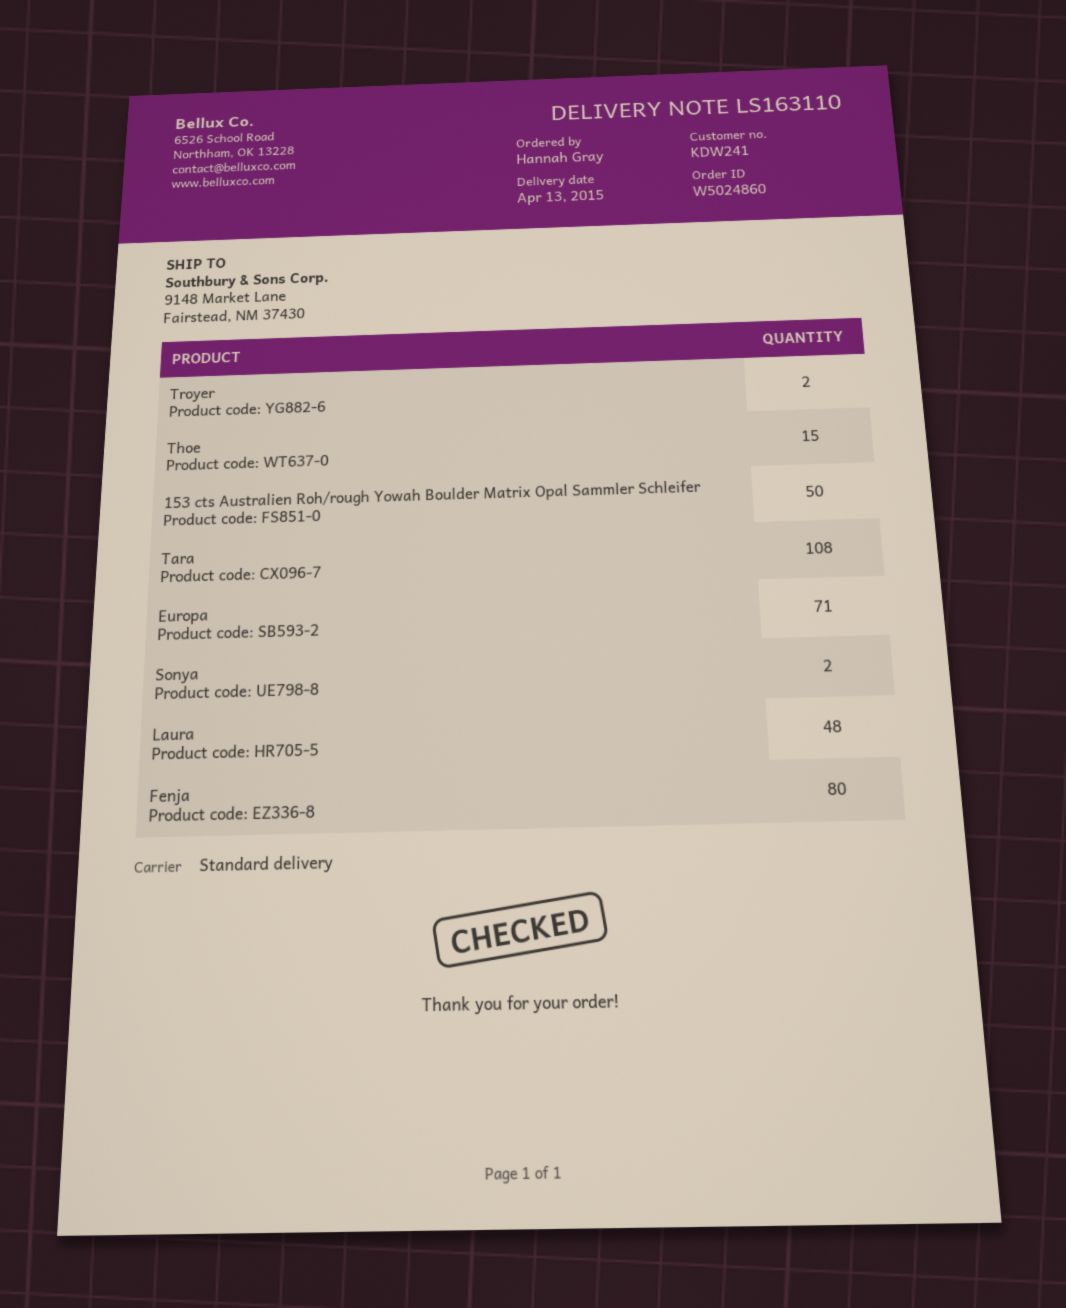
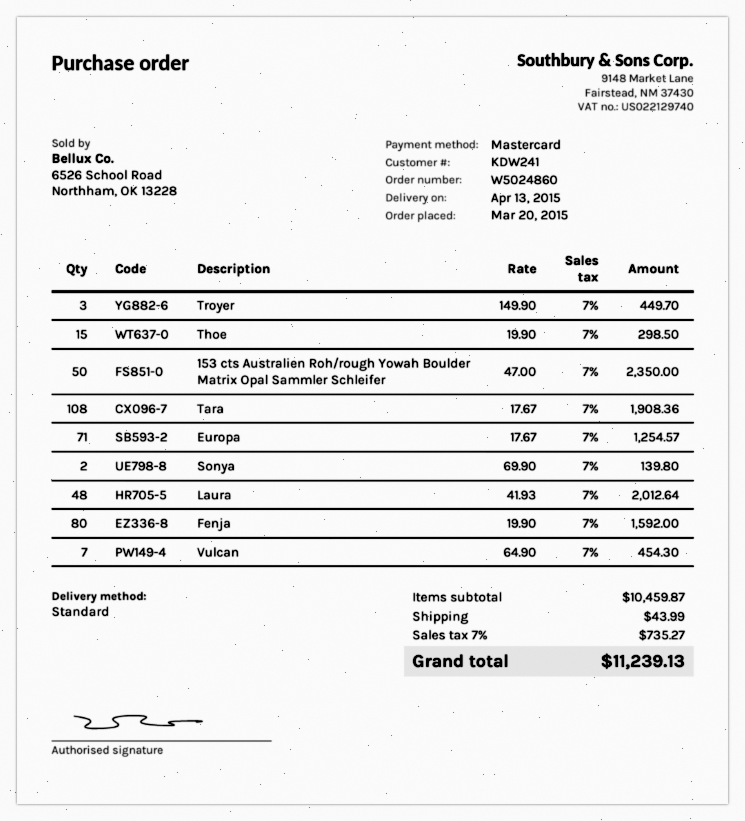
Troyer: 2 -> 3
Vulcan: none -> 7

